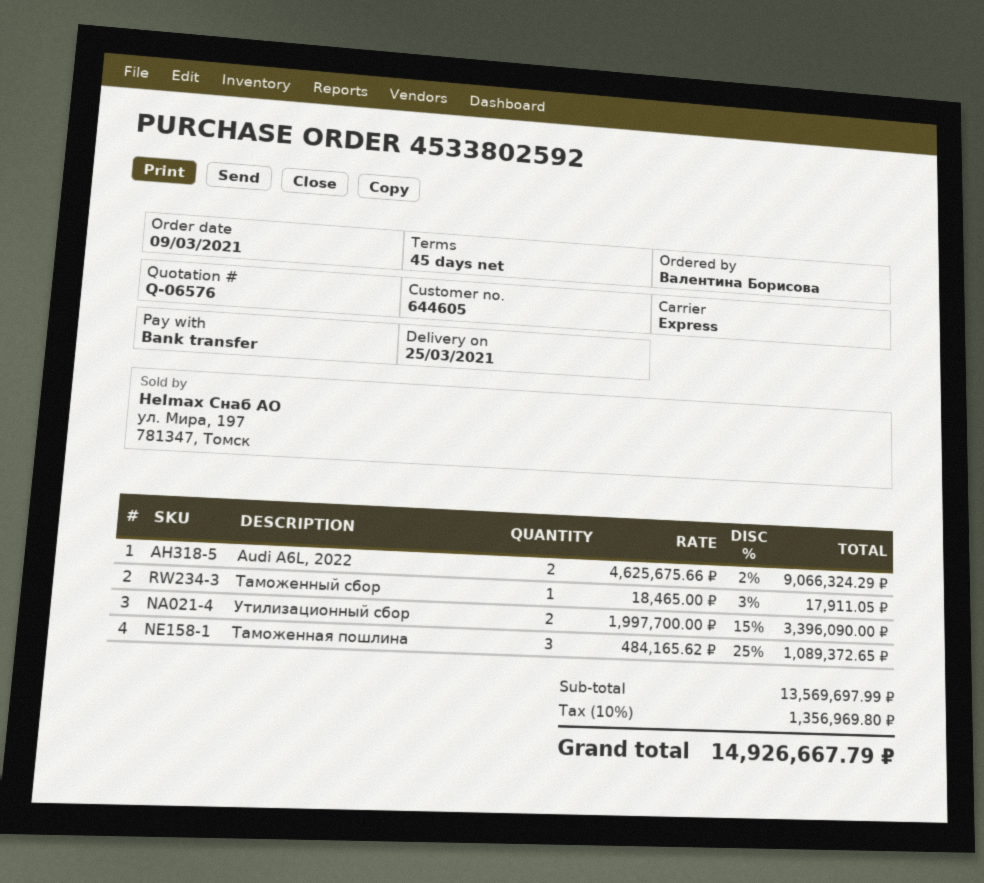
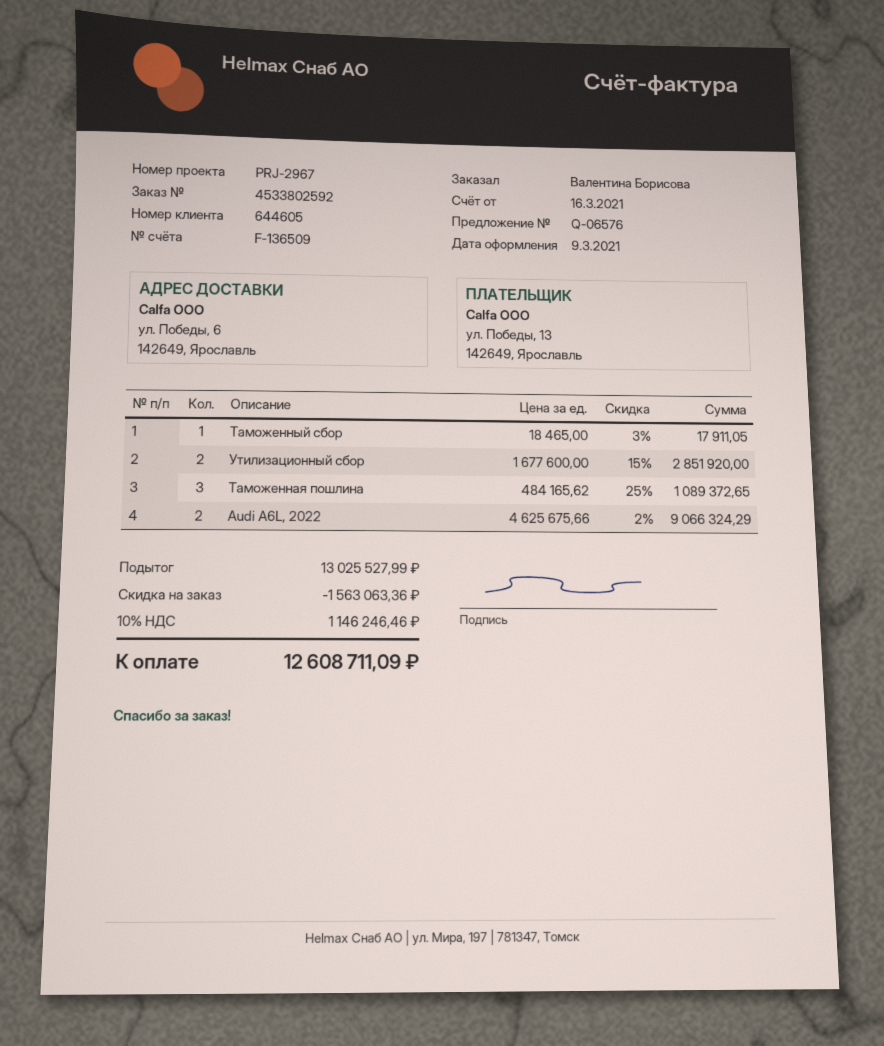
Утилизационный сбор: 2 x 1997700.00 - 15% = 3396090.00 -> 2 x 1677600.00 - 15% = 2851920.00
subtotal: 13569697.99 -> 13025527.99
discount: none -> 1563063.36
tax: 10% = 1356969.80 -> 10% = 1146246.46
total: 14926667.79 -> 12608711.09

